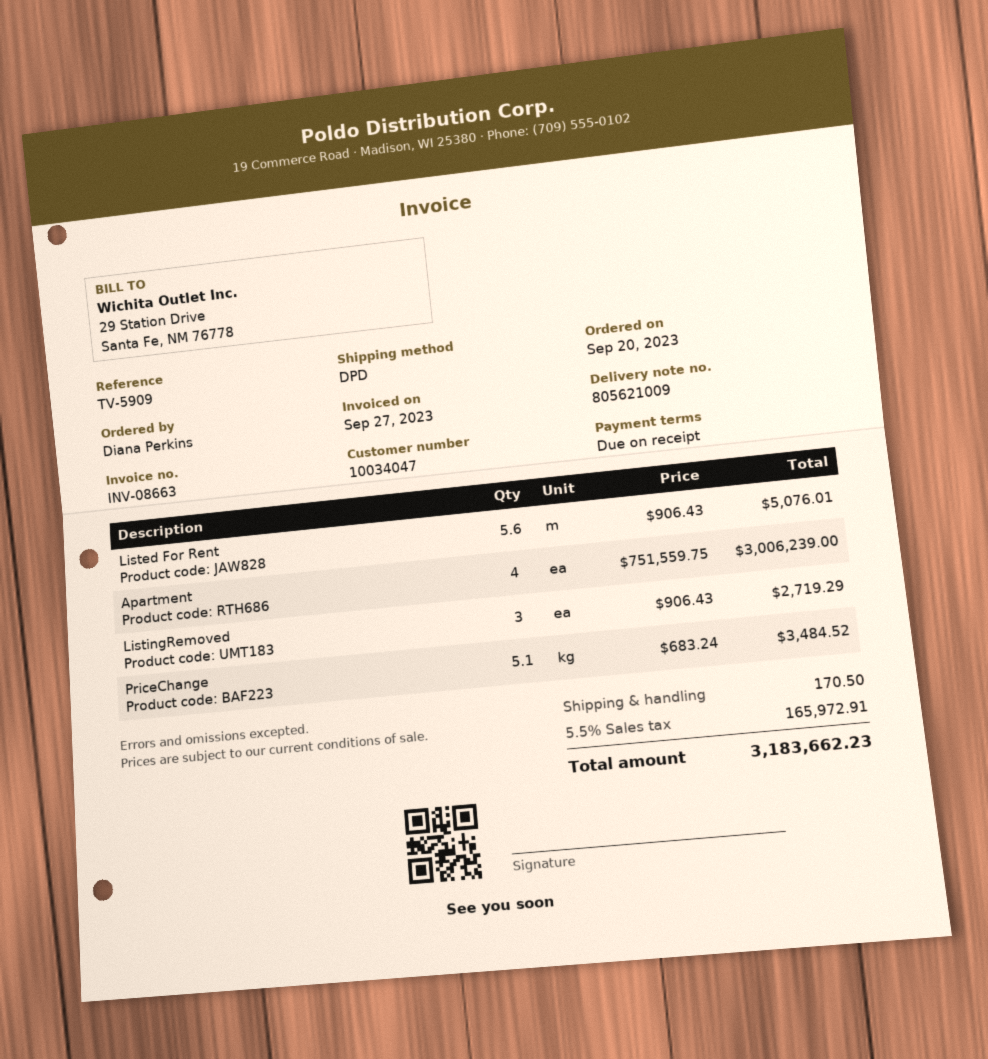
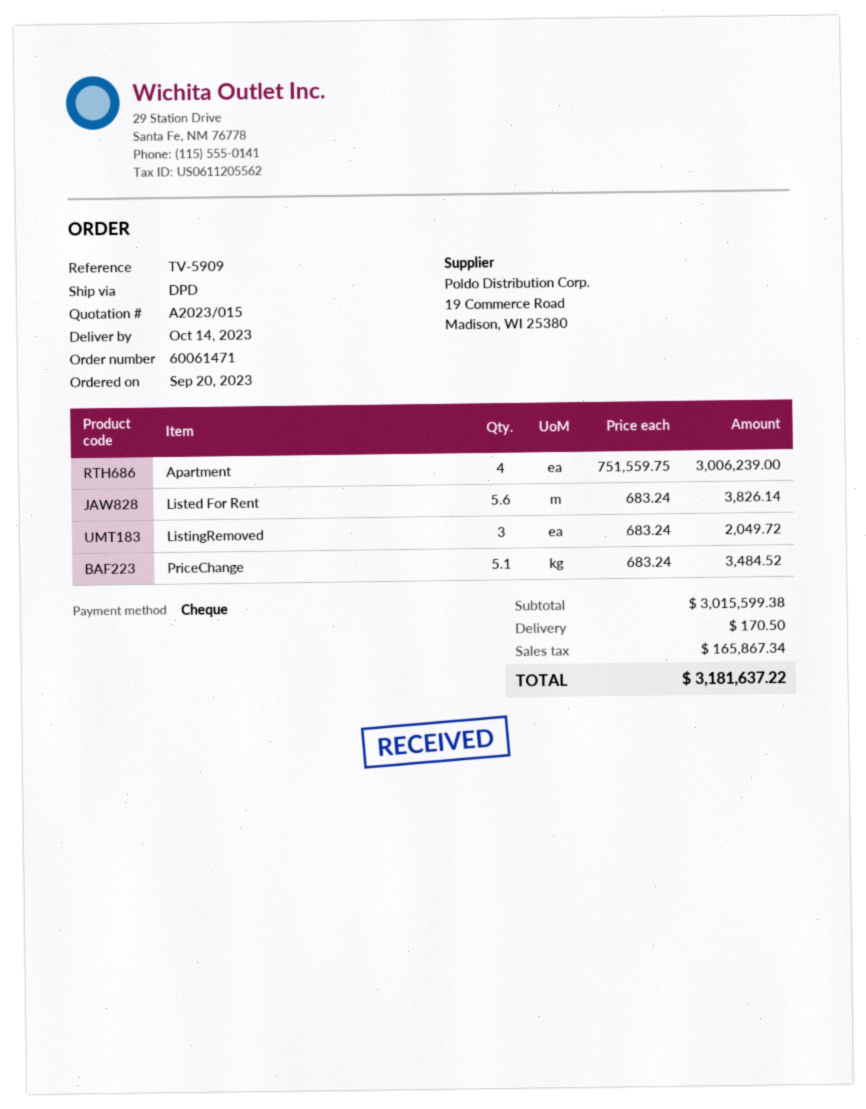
Listed For Rent: 5.6 x 906.43 = 5076.01 -> 5.6 x 683.24 = 3826.14
ListingRemoved: 3 x 906.43 = 2719.29 -> 3 x 683.24 = 2049.72
tax: 165972.91 -> 165867.34
total: 3183662.23 -> 3181637.22

